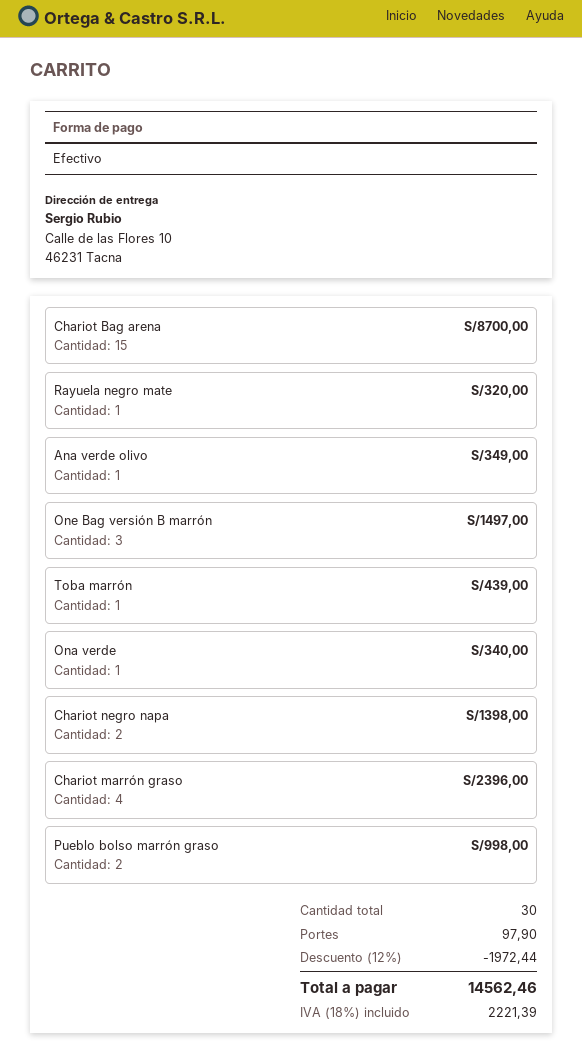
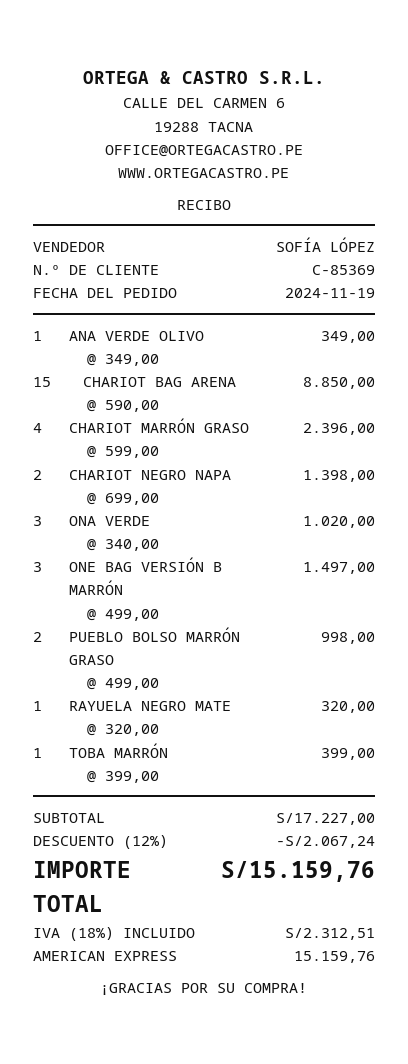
payment method: cash -> American Express
Chariot Bag arena: 15 for 8700.00 -> 15 for 8850.00
Toba marrón: 1 for 439.00 -> 1 for 399.00
Ona verde: 1 for 340.00 -> 3 for 1020.00
discount: 12% = 1972.44 -> 12% = 2067.24
shipping: 97.90 -> none
tax: 18% = 2221.39 -> 18% = 2312.51
total: 14562.46 -> 15159.76

